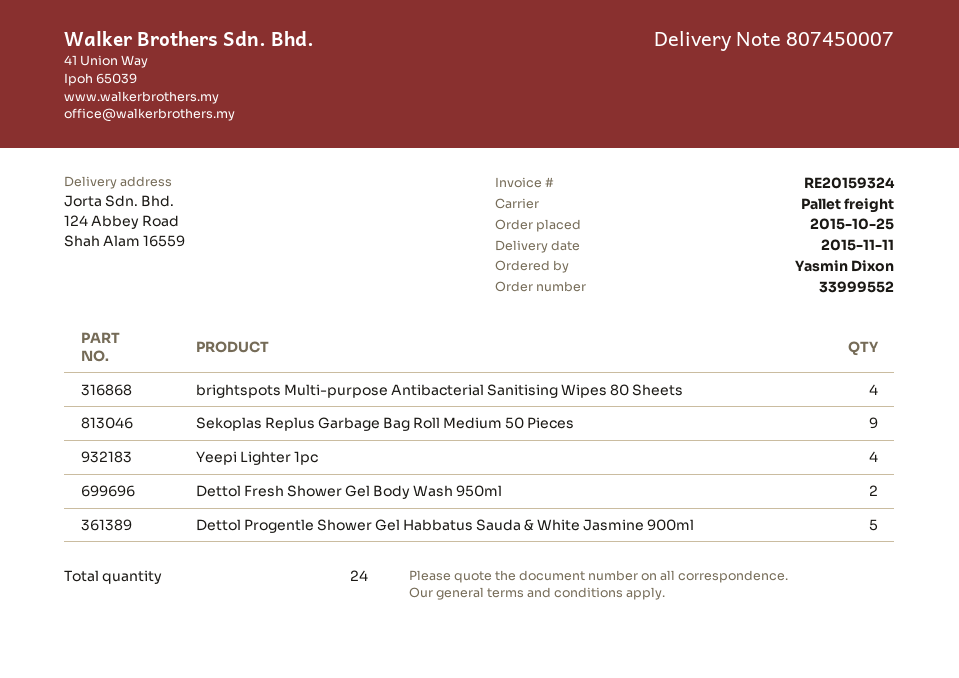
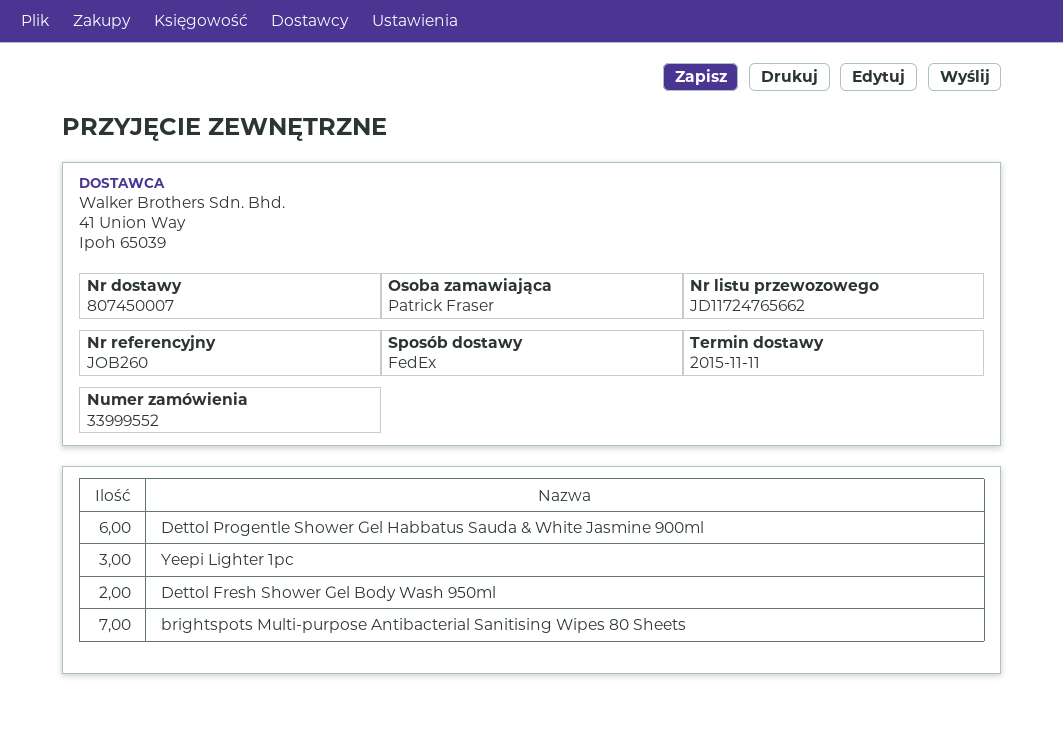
ordered by: Yasmin Dixon -> Patrick Fraser
shipping method: pallet freight -> FedEx
brightspots Multi-purpose Antibacterial Sanitising Wipes 80 Sheets: 4 -> 7
Sekoplas Replus Garbage Bag Roll Medium 50 Pieces: 9 -> none
Yeepi Lighter 1pc: 4 -> 3
Dettol Progentle Shower Gel Habbatus Sauda & White Jasmine 900ml: 5 -> 6

